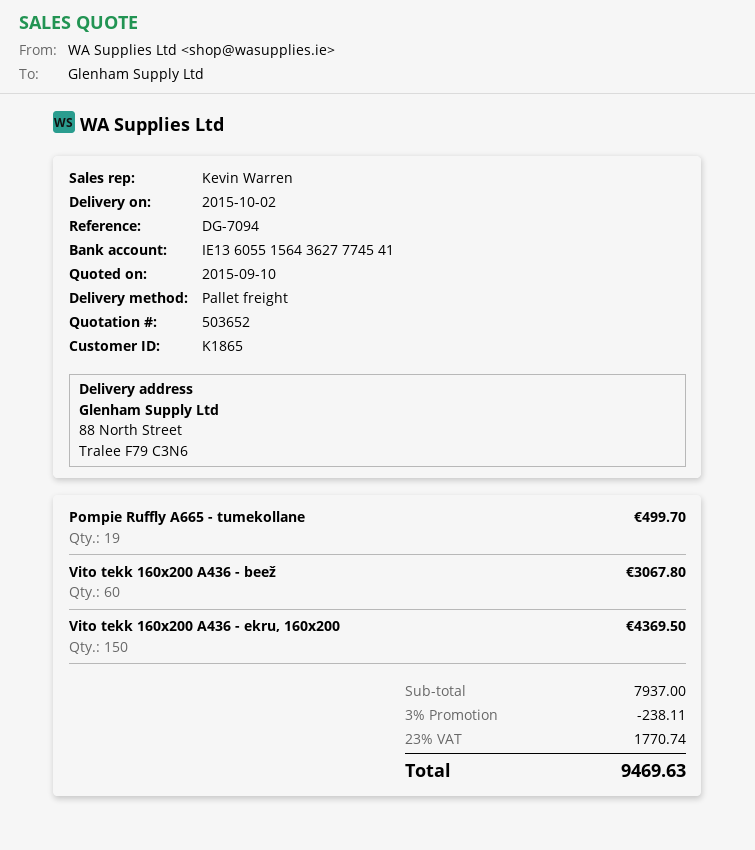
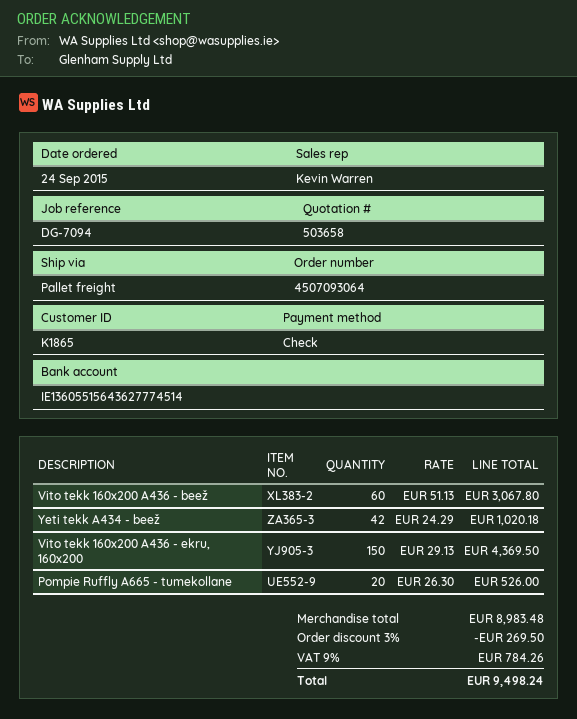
quote number: 503652 -> 503658
bank account: IE13605515643627774541 -> IE13605515643627774514
Pompie Ruffly A665 - tumekollane: 19 for 499.70 -> 20 for 526.00
Yeti tekk A434 - beež: none -> 42 for 1020.18
subtotal: 7937.00 -> 8983.48
discount: 3% = 238.11 -> 3% = 269.50
tax: 23% = 1770.74 -> 9% = 784.26
total: 9469.63 -> 9498.24

